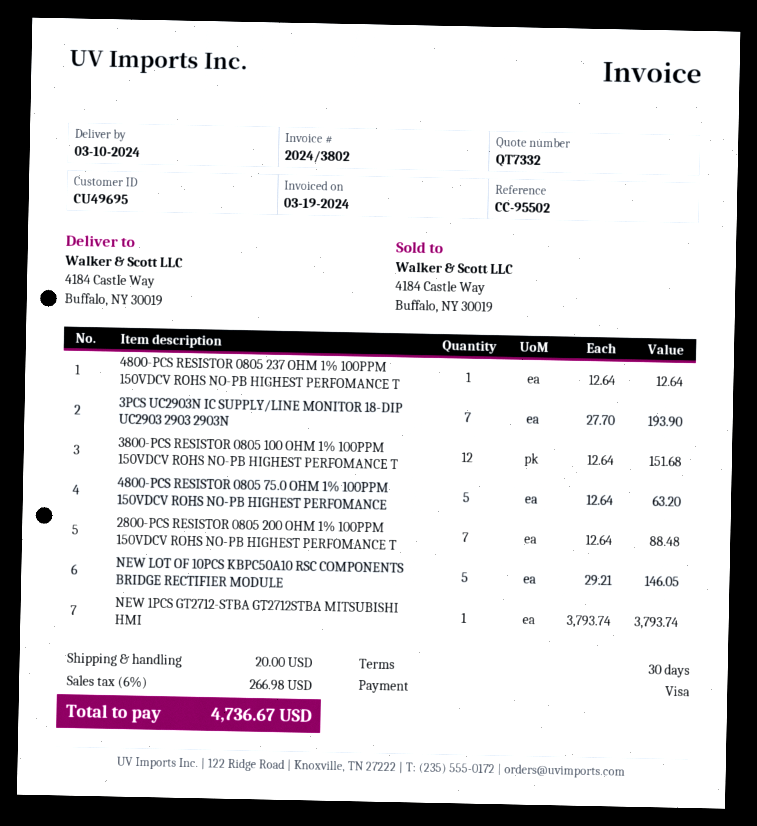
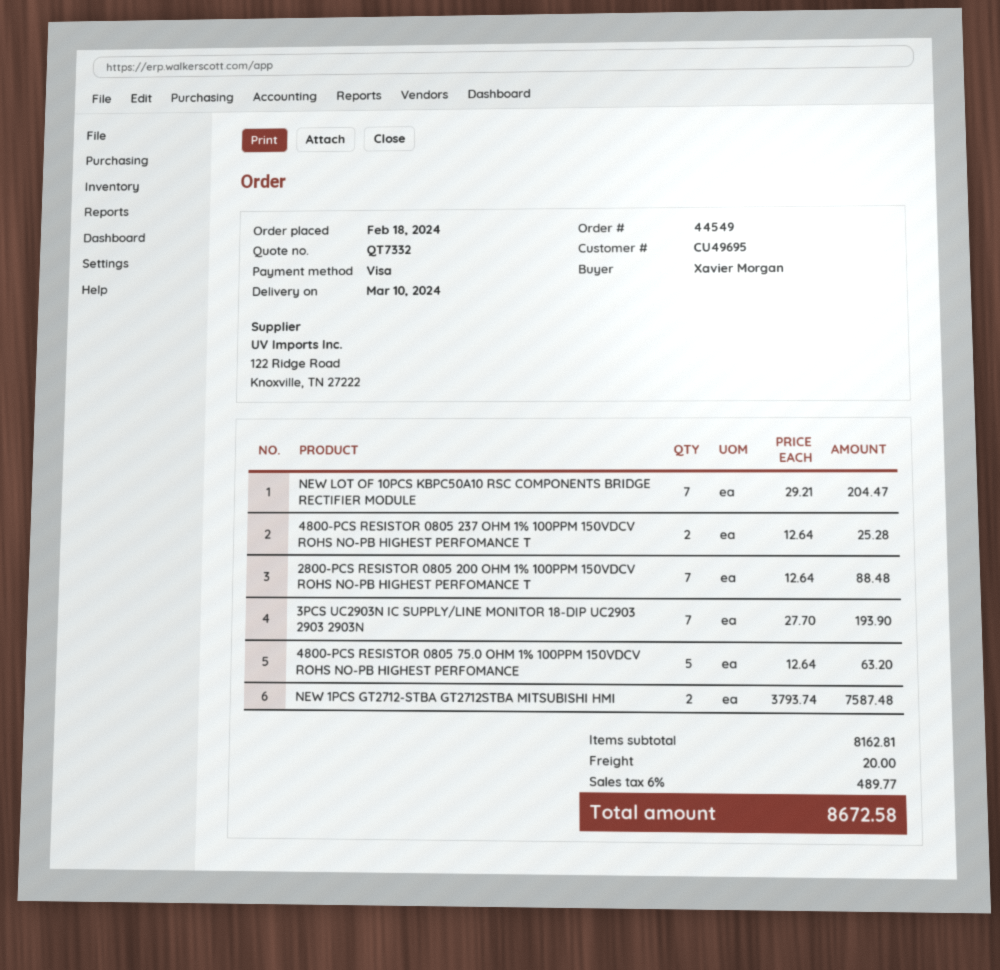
4800-PCS RESISTOR 0805 237 OHM 1% 100PPM 150VDCV ROHS NO-PB HIGHEST PERFOMANCE T: 1 x 12.64 = 12.64 -> 2 x 12.64 = 25.28
3800-PCS RESISTOR 0805 100 OHM 1% 100PPM 150VDCV ROHS NO-PB HIGHEST PERFOMANCE T: 12 x 12.64 = 151.68 -> none
NEW LOT OF 10PCS KBPC50A10 RSC COMPONENTS BRIDGE RECTIFIER MODULE: 5 x 29.21 = 146.05 -> 7 x 29.21 = 204.47
NEW 1PCS GT2712-STBA GT2712STBA MITSUBISHI HMI: 1 x 3793.74 = 3793.74 -> 2 x 3793.74 = 7587.48
tax: 6% = 266.98 -> 6% = 489.77
total: 4736.67 -> 8672.58

